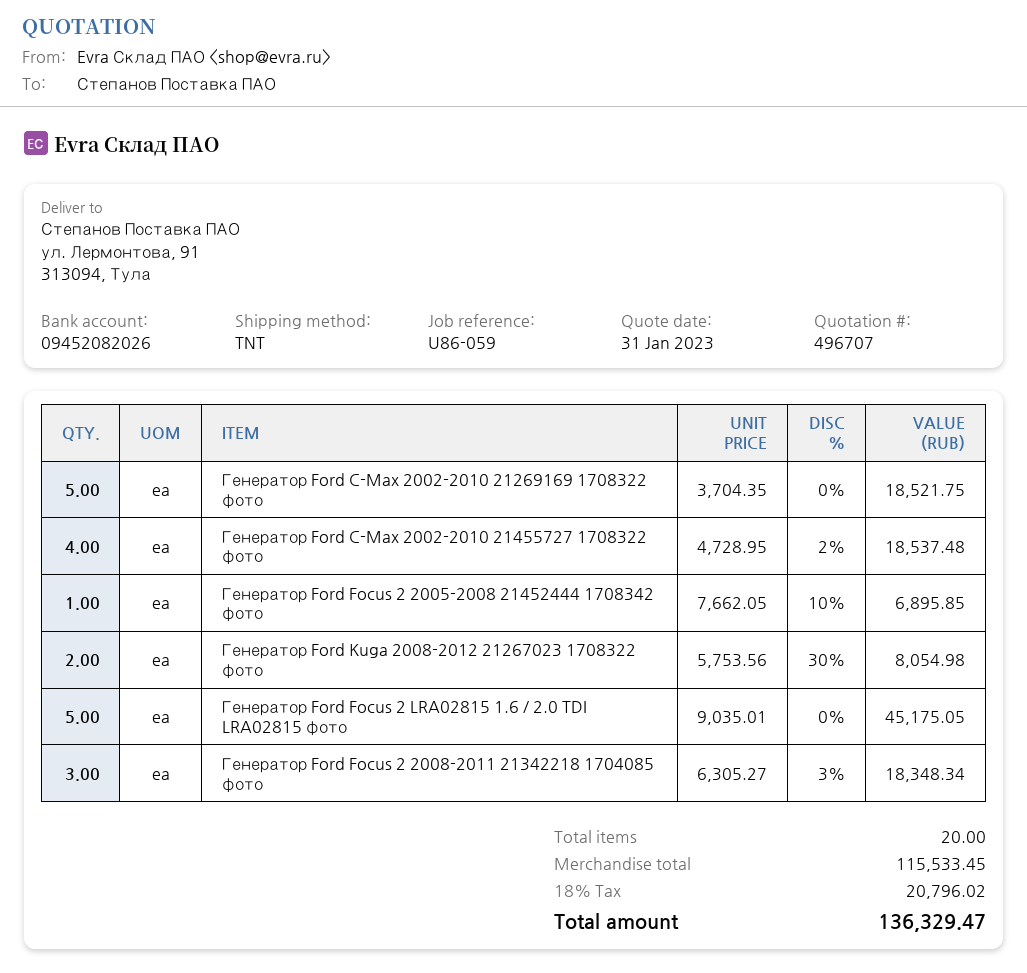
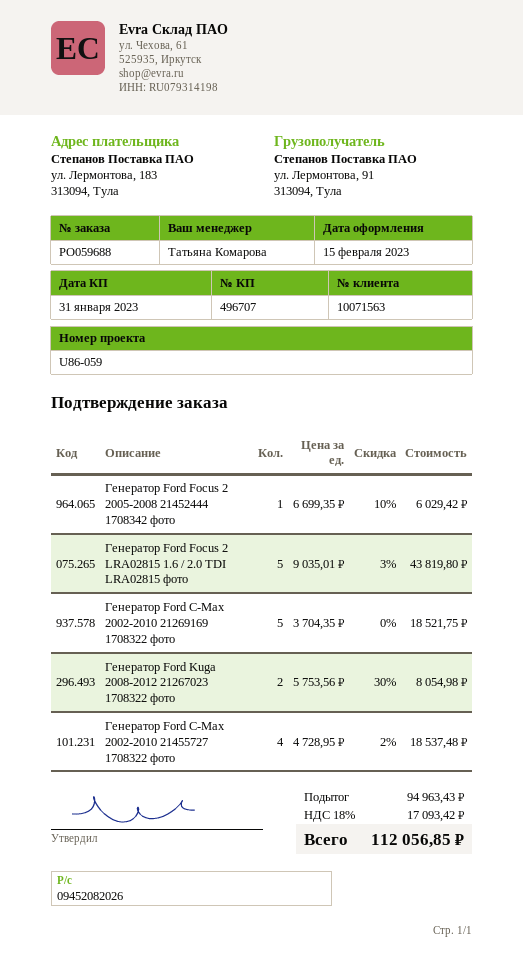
Генератор Ford Focus 2 2005-2008 21452444 1708342 фото: 1 x 7662.05 - 10% = 6895.85 -> 1 x 6699.35 - 10% = 6029.42
Генератор Ford Focus 2 LRA02815 1.6 / 2.0 TDI LRA02815 фото: 5 x 9035.01 = 45175.05 -> 5 x 9035.01 - 3% = 43819.80
Генератор Ford Focus 2 2008-2011 21342218 1704085 фото: 3 x 6305.27 - 3% = 18348.34 -> none
subtotal: 115533.45 -> 94963.43
tax: 18% = 20796.02 -> 18% = 17093.42
total: 136329.47 -> 112056.85

